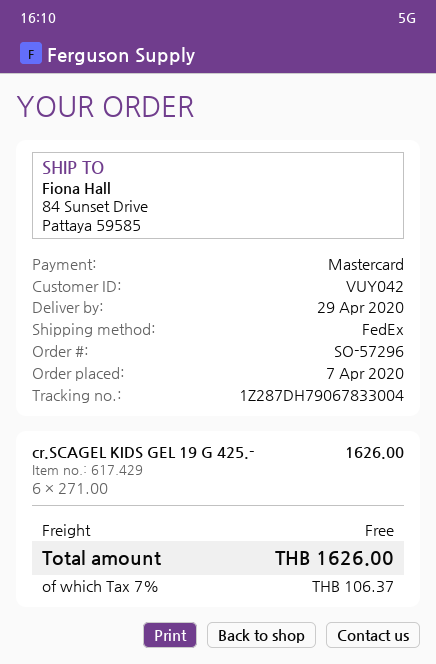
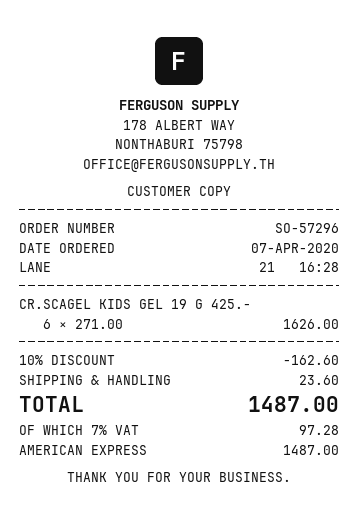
payment method: Mastercard -> American Express
discount: none -> 10% = 162.60
shipping: 0.00 -> 23.60
tax: 7% = 106.37 -> 7% = 97.28
total: 1626.00 -> 1487.00

